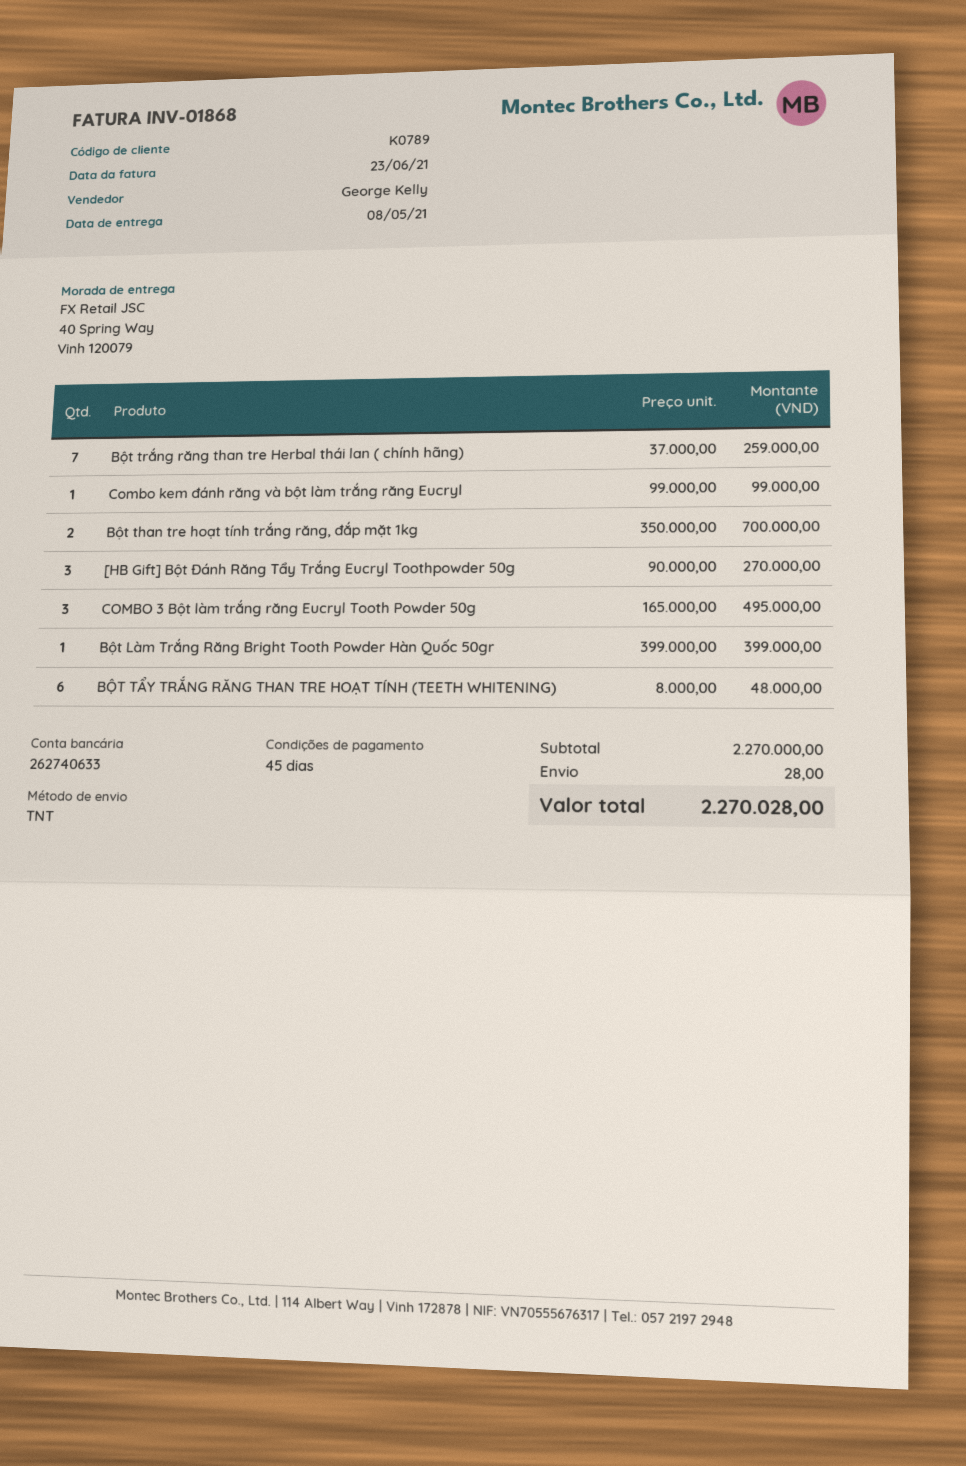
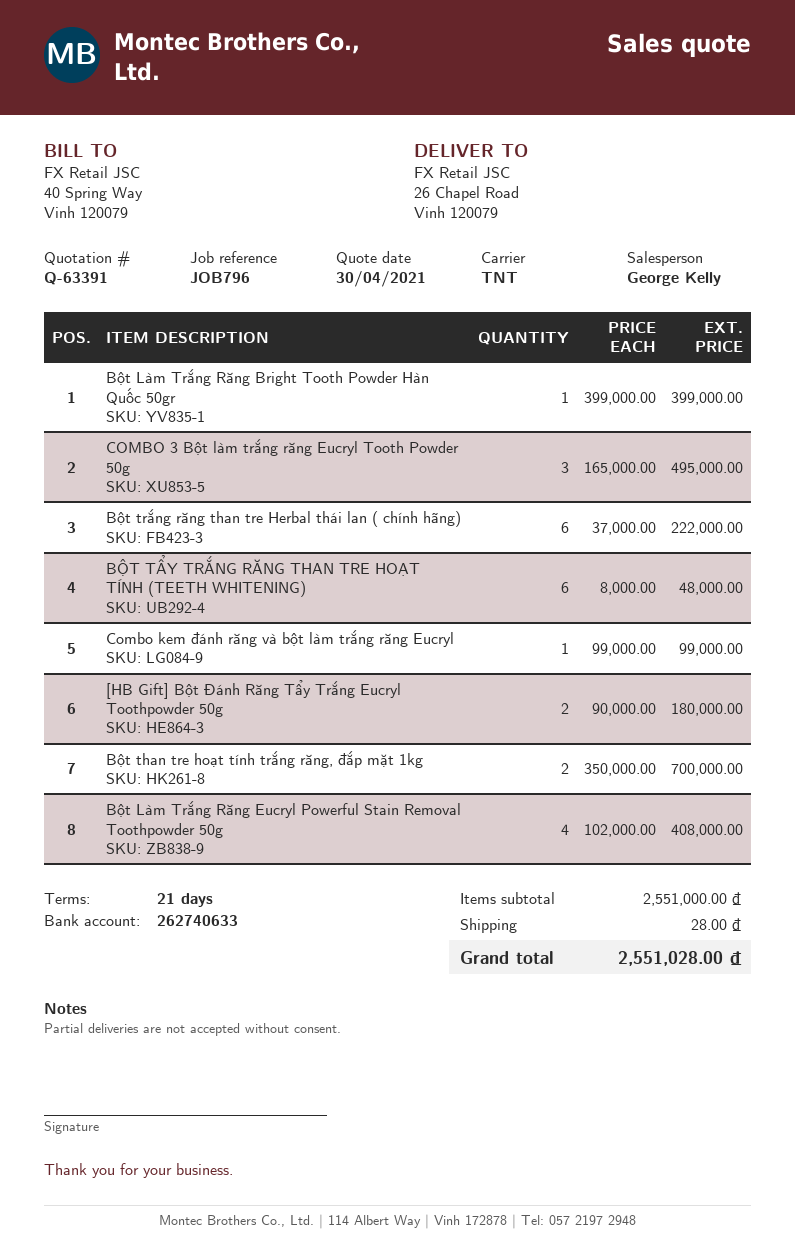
payment terms: 45 days -> 21 days
ship to: 40 Spring Way, Vinh 120079 -> 26 Chapel Road, Vinh 120079
Bột trắng răng than tre Herbal thái lan ( chính hãng): 7 x 37000.00 = 259000.00 -> 6 x 37000.00 = 222000.00
[HB Gift] Bột Đánh Răng Tẩy Trắng Eucryl Toothpowder 50g: 3 x 90000.00 = 270000.00 -> 2 x 90000.00 = 180000.00
Bột Làm Trắng Răng Eucryl Powerful Stain Removal Toothpowder 50g: none -> 4 x 102000.00 = 408000.00
subtotal: 2270000.00 -> 2551000.00
total: 2270028.00 -> 2551028.00

